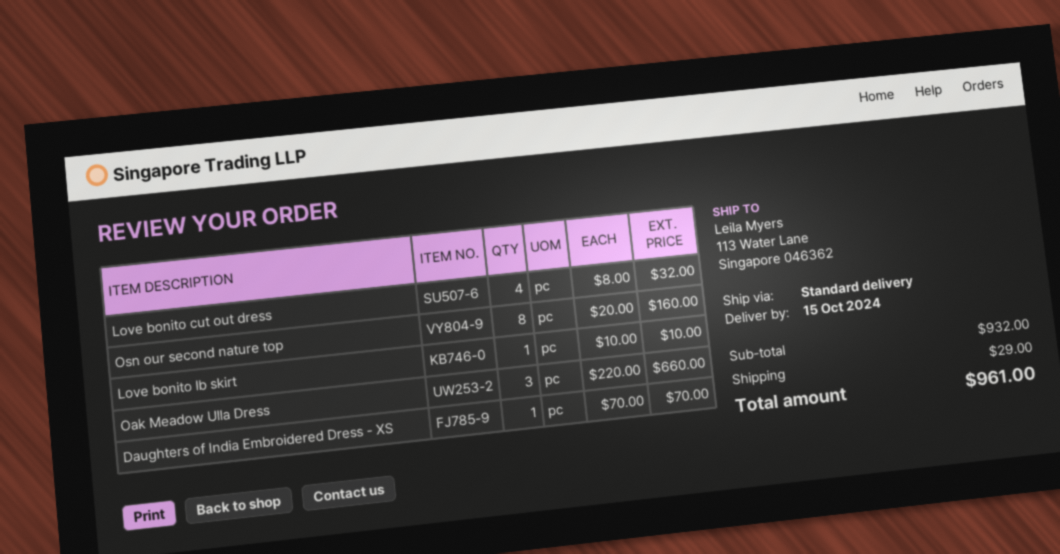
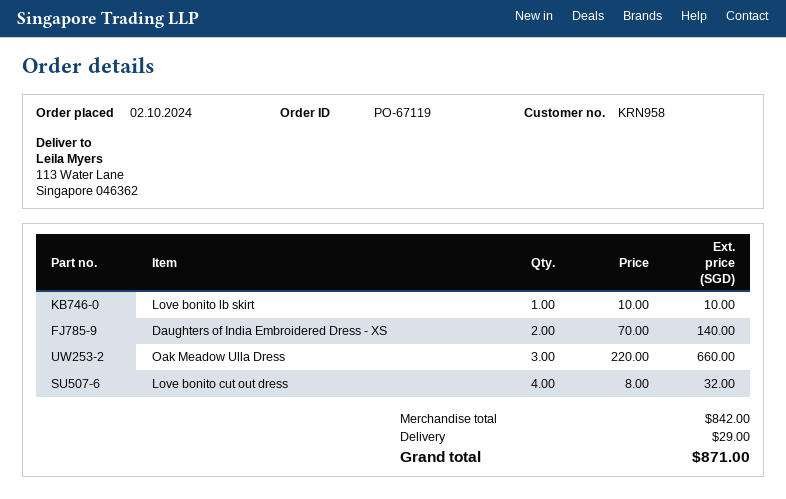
Osn our second nature top: 8 x 20.00 = 160.00 -> none
Daughters of India Embroidered Dress - XS: 1 x 70.00 = 70.00 -> 2 x 70.00 = 140.00
subtotal: 932.00 -> 842.00
total: 961.00 -> 871.00

